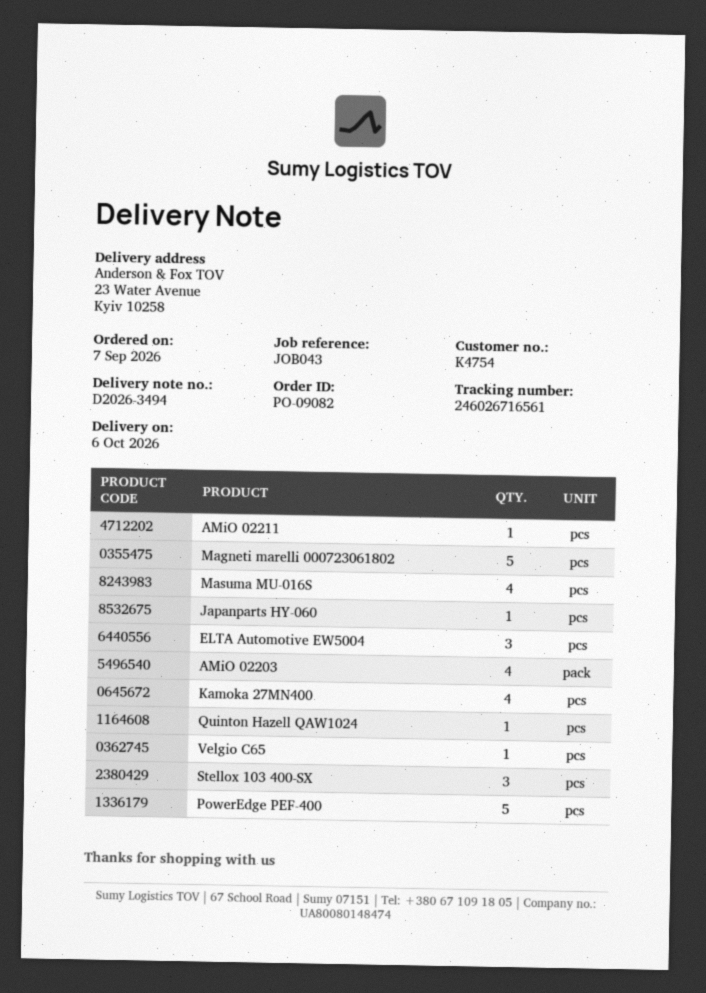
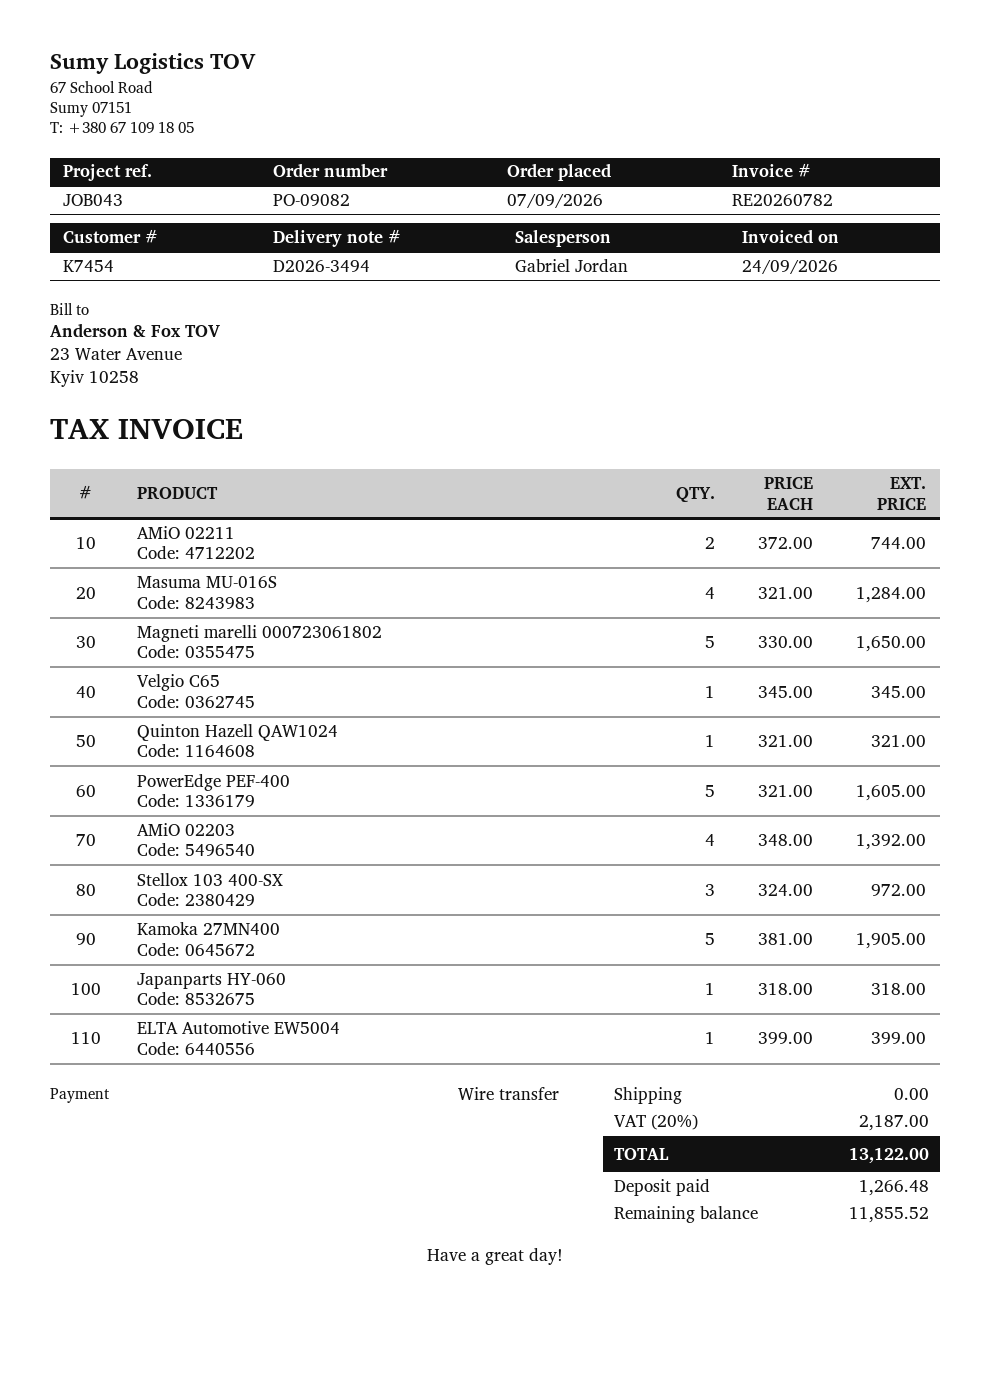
customer number: K4754 -> K7454
AMiO 02211: 1 -> 2
ELTA Automotive EW5004: 3 -> 1
Kamoka 27MN400: 4 -> 5

